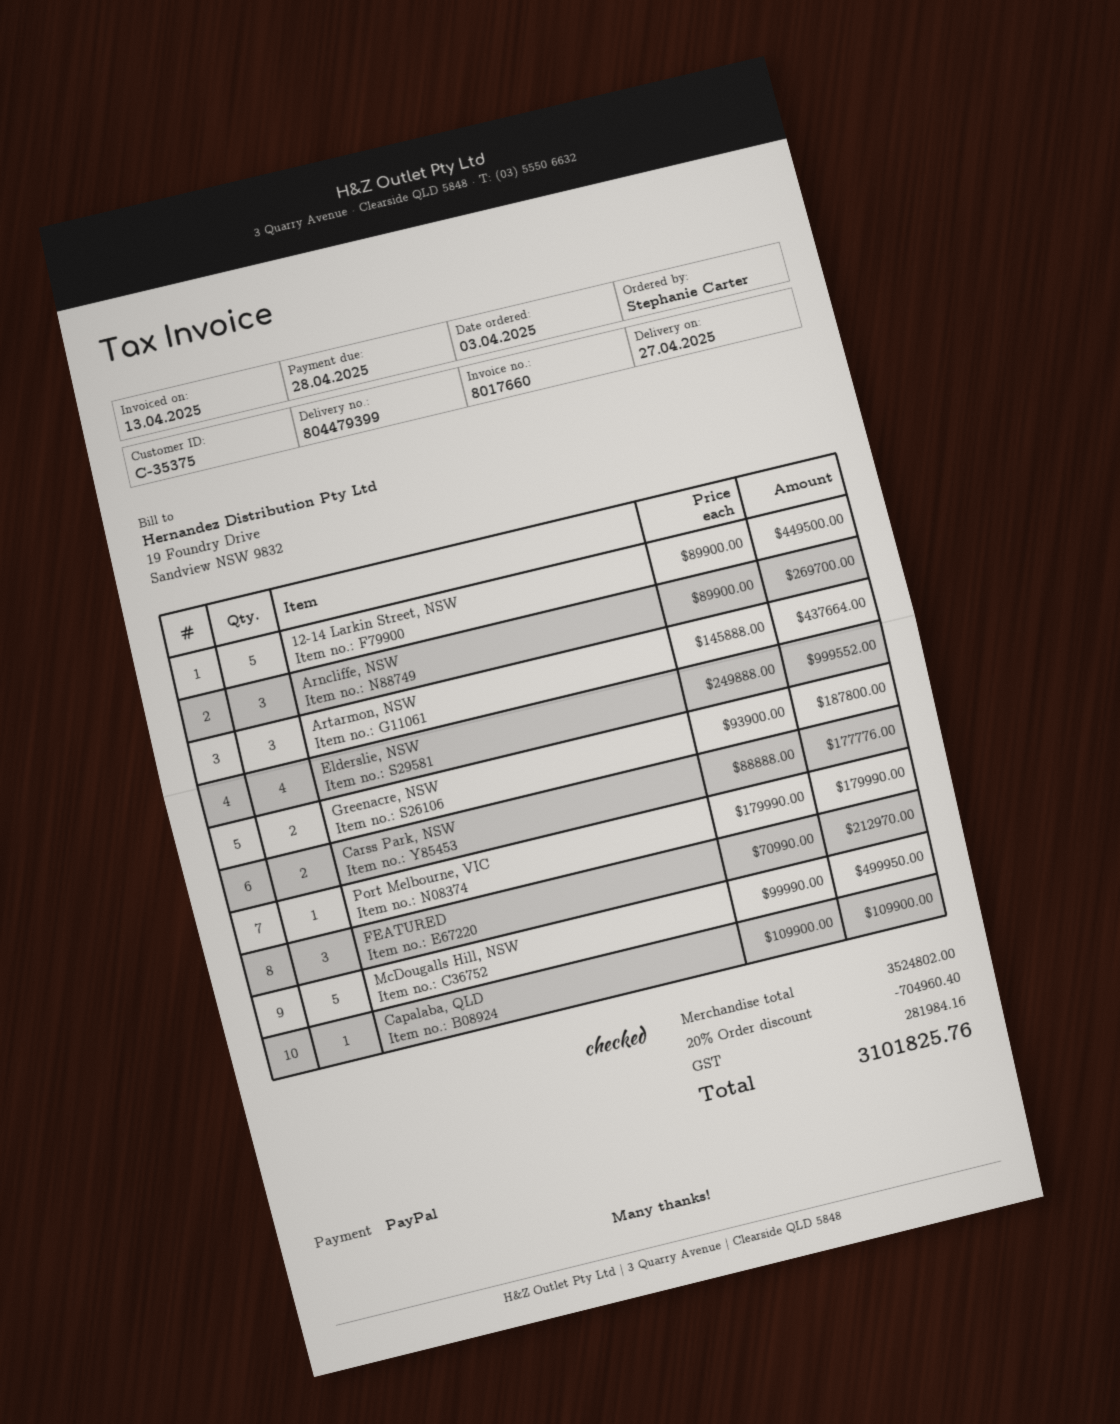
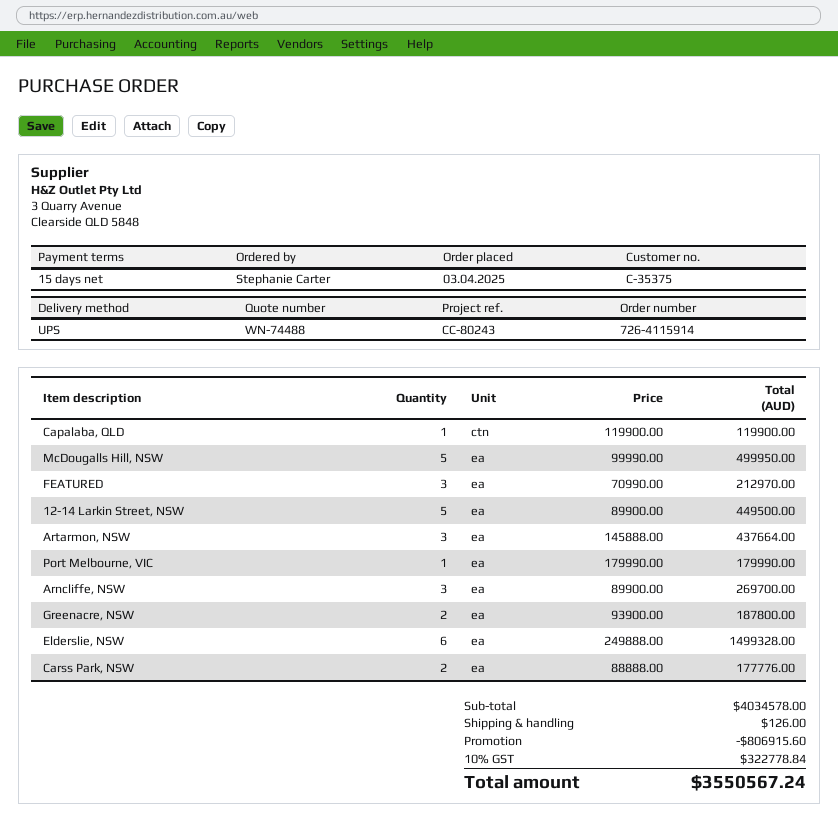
Elderslie, NSW: 4 x 249888.00 = 999552.00 -> 6 x 249888.00 = 1499328.00
Capalaba, QLD: 1 x 109900.00 = 109900.00 -> 1 x 119900.00 = 119900.00
subtotal: 3524802.00 -> 4034578.00
discount: 704960.40 -> 806915.60
shipping: none -> 126.00
tax: 281984.16 -> 322778.84
total: 3101825.76 -> 3550567.24

